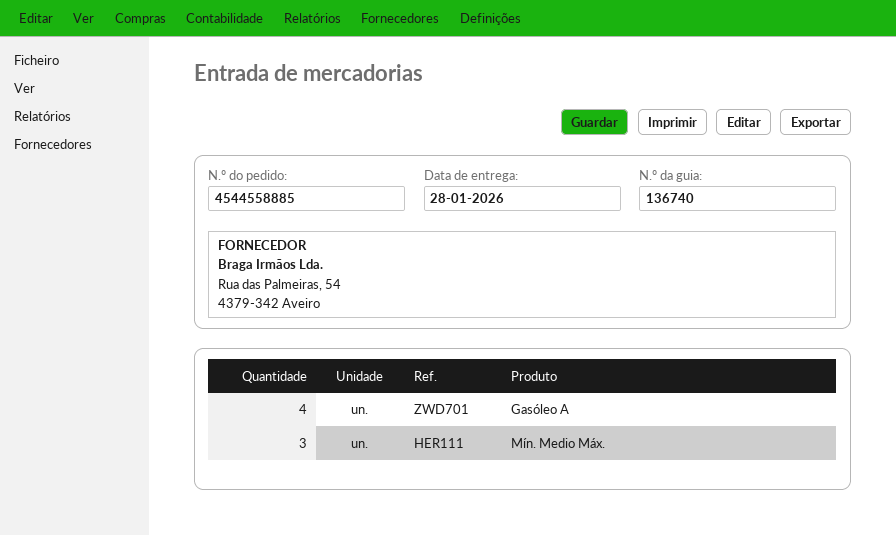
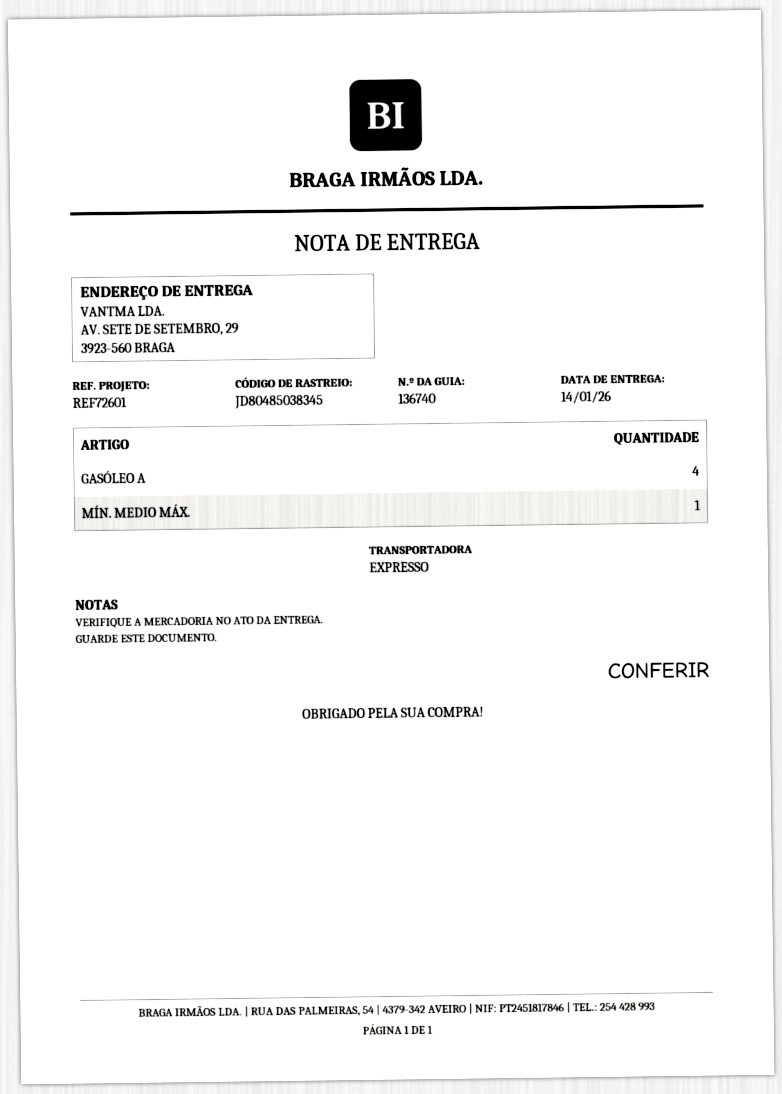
delivery date: 2026-01-28 -> 2026-01-14
Mín. Medio Máx.: 3 -> 1

